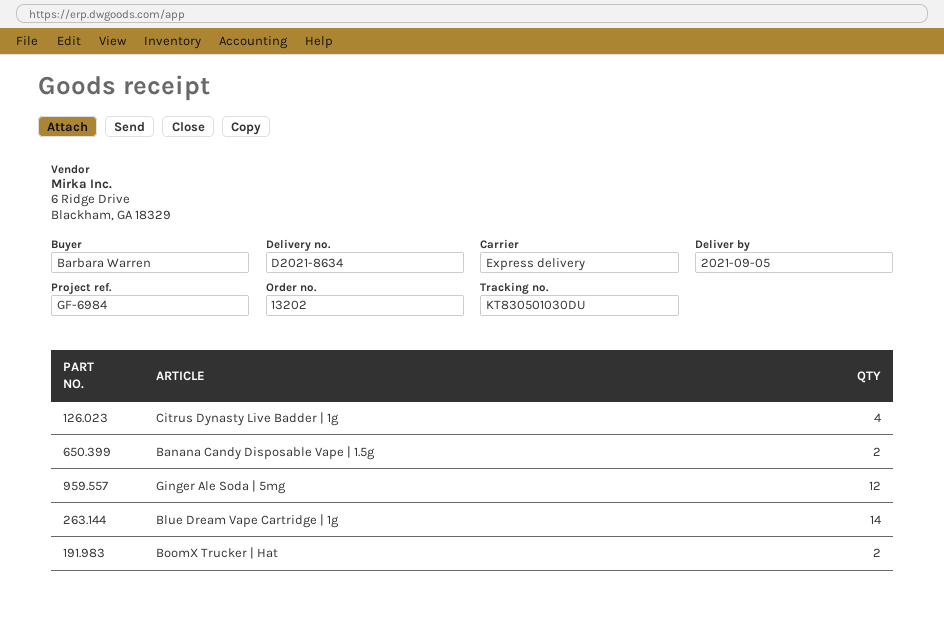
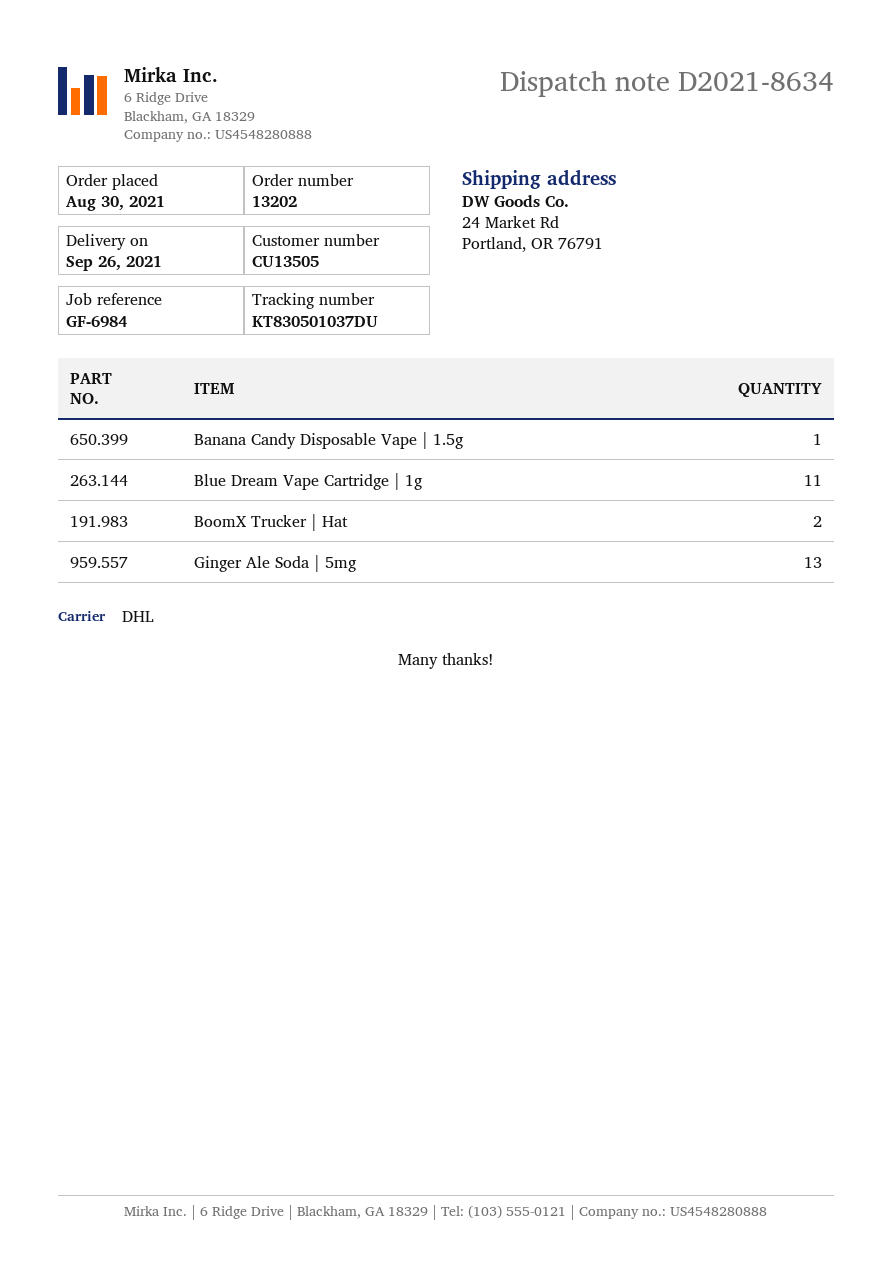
delivery date: 2021-09-05 -> 2021-09-26
shipping method: express -> DHL
tracking number: KT830501030DU -> KT830501037DU
Citrus Dynasty Live Badder | 1g: 4 -> none
Banana Candy Disposable Vape | 1.5g: 2 -> 1
Ginger Ale Soda | 5mg: 12 -> 13
Blue Dream Vape Cartridge | 1g: 14 -> 11

